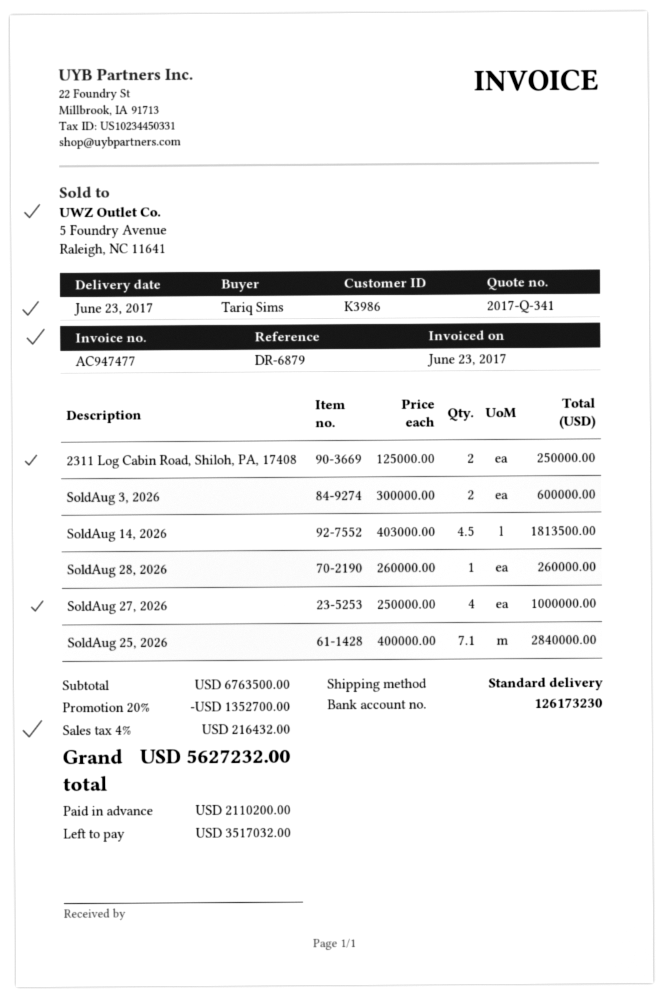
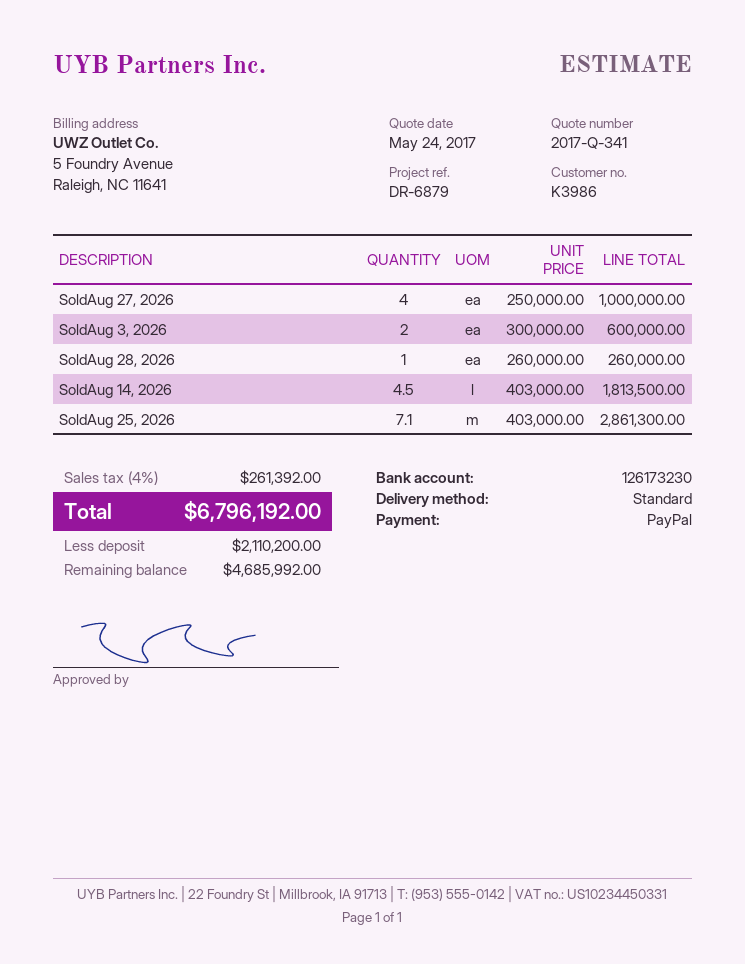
2311 Log Cabin Road, Shiloh, PA, 17408: 2 x 125000.00 = 250000.00 -> none
SoldAug 25, 2026: 7.1 x 400000.00 = 2840000.00 -> 7.1 x 403000.00 = 2861300.00
discount: 20% = 1352700.00 -> none
tax: 4% = 216432.00 -> 4% = 261392.00
total: 5627232.00 -> 6796192.00
balance: 3517032.00 -> 4685992.00

